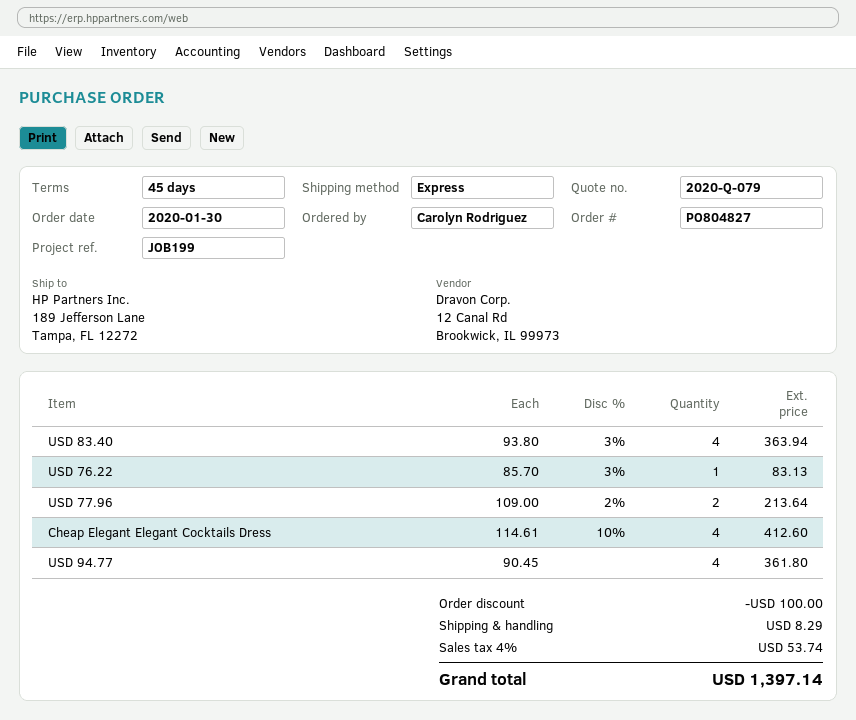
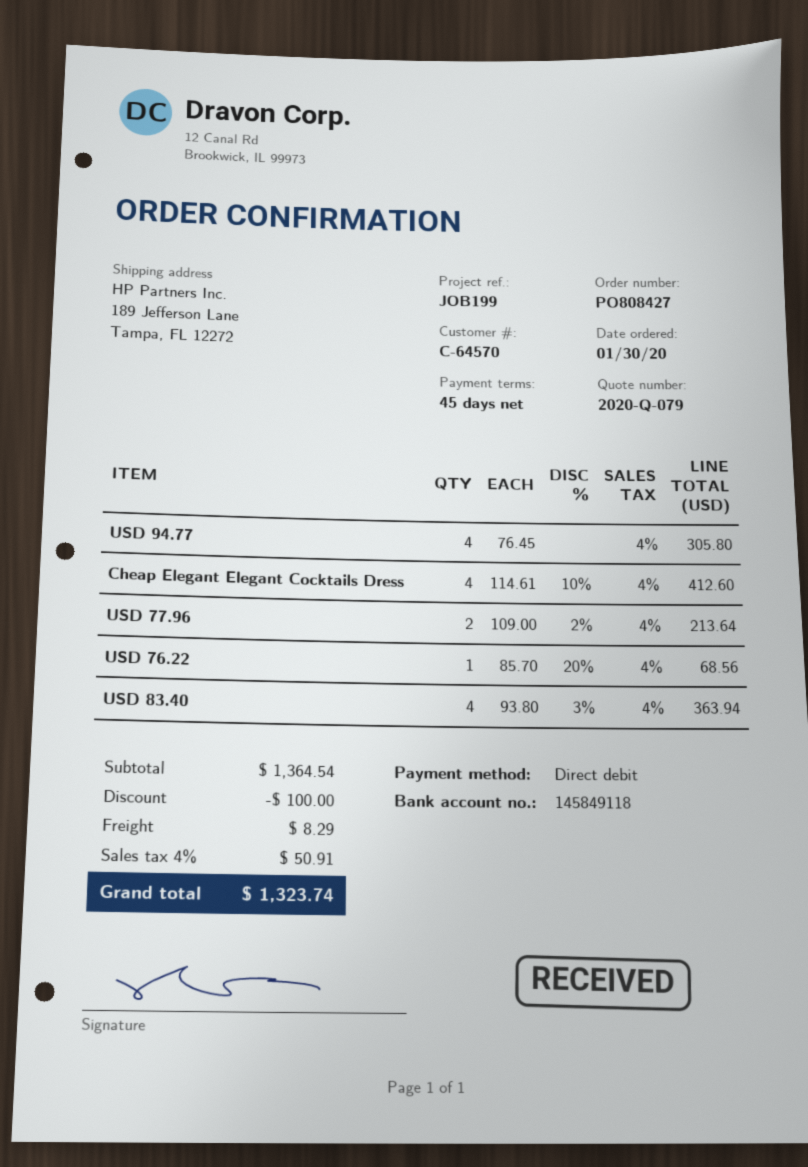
order number: PO804827 -> PO808427
USD 76.22: 1 x 85.70 - 3% = 83.13 -> 1 x 85.70 - 20% = 68.56
USD 94.77: 4 x 90.45 = 361.80 -> 4 x 76.45 = 305.80
tax: 4% = 53.74 -> 4% = 50.91
total: 1397.14 -> 1323.74

